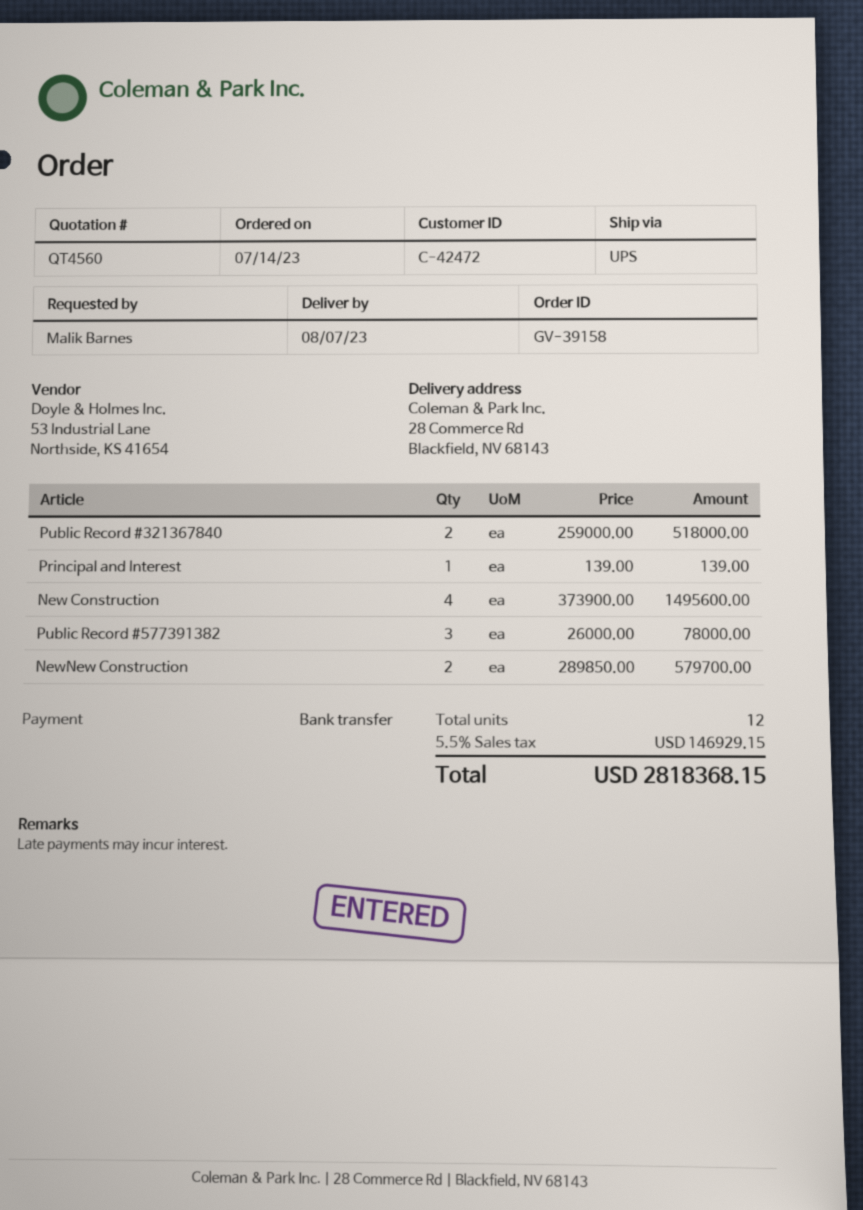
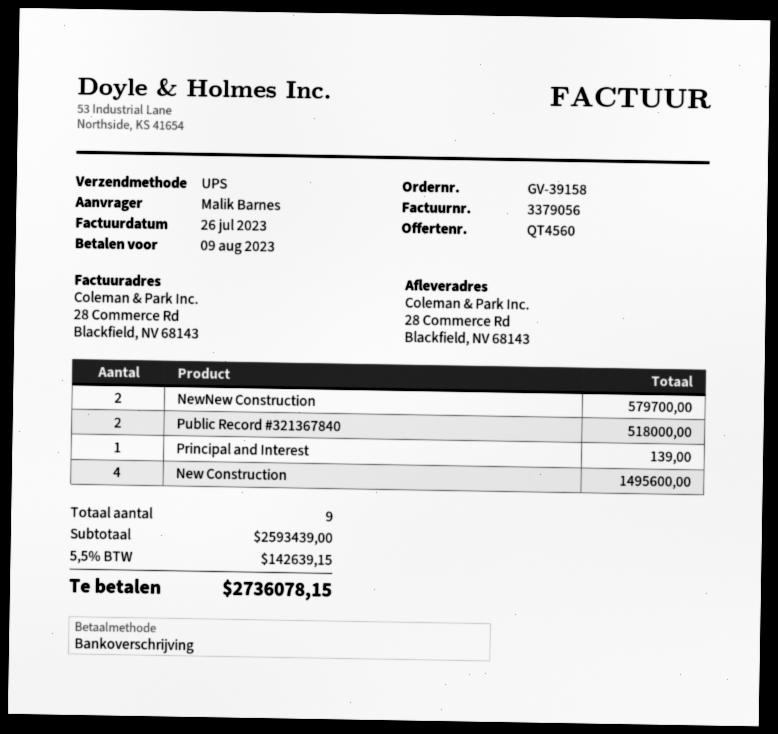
Public Record #577391382: 3 for 78000.00 -> none
total quantity: 12 -> 9
tax: 5.5% = 146929.15 -> 5.5% = 142639.15
total: 2818368.15 -> 2736078.15

